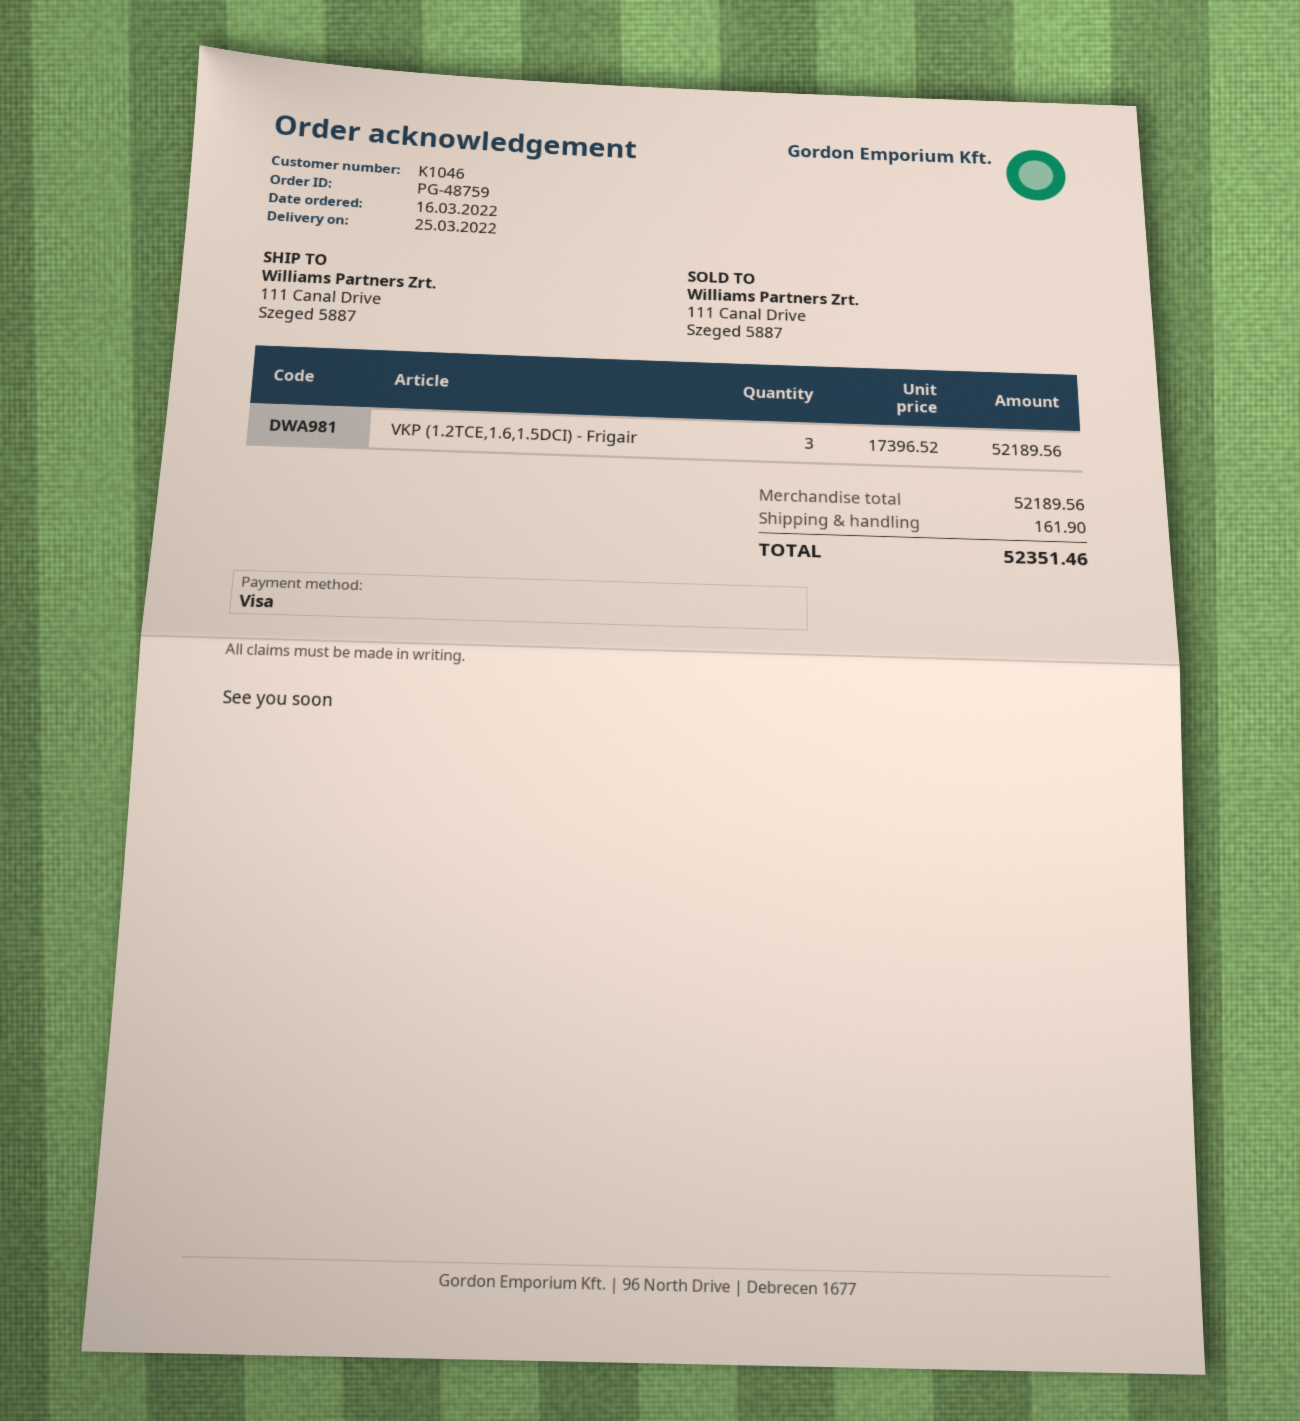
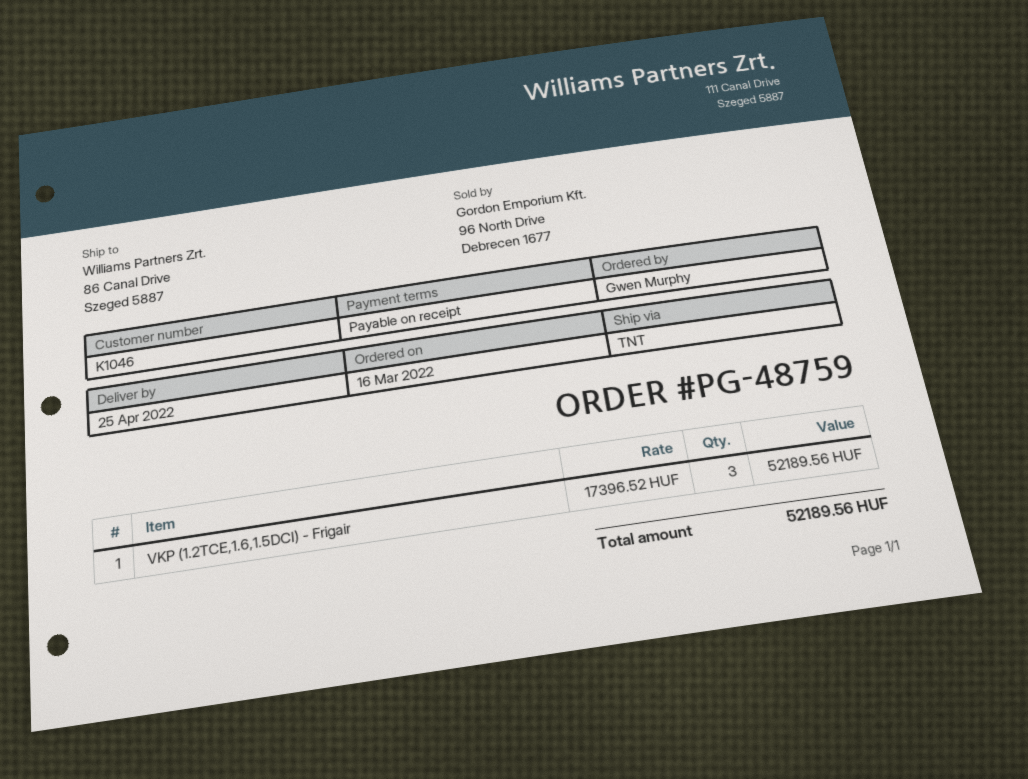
delivery date: 2022-03-25 -> 2022-04-25
ship to: 111 Canal Drive, Szeged 5887 -> 86 Canal Drive, Szeged 5887
shipping: 161.90 -> none
total: 52351.46 -> 52189.56

